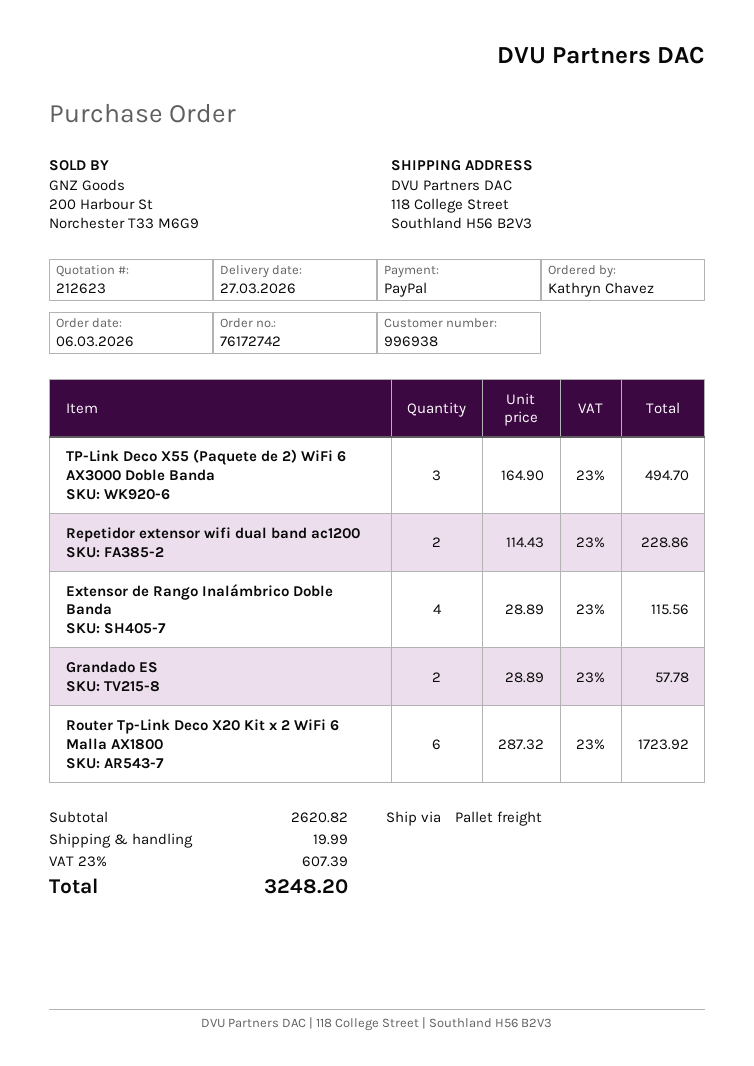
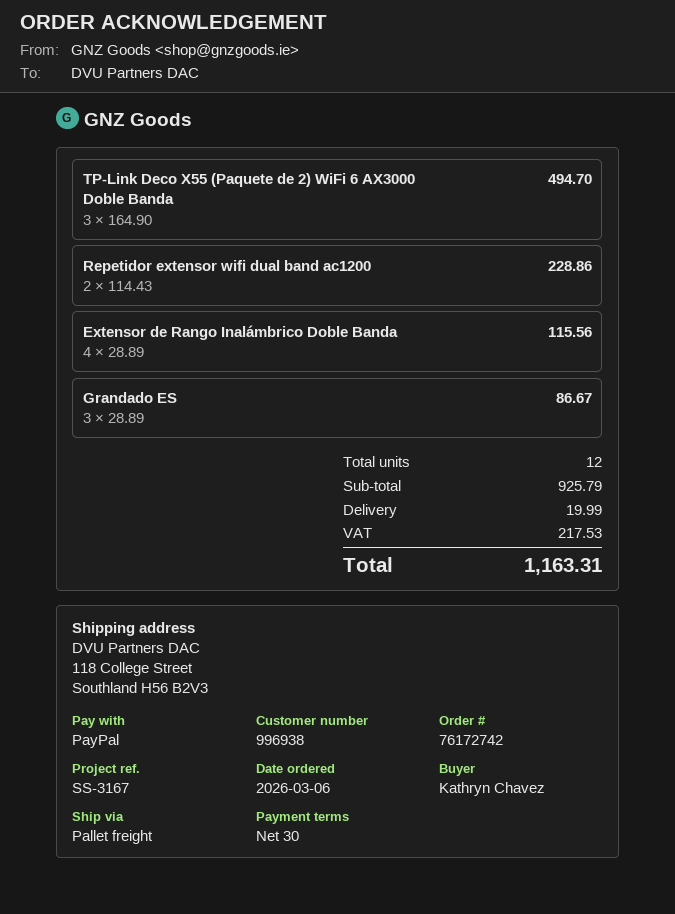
Grandado ES: 2 x 28.89 = 57.78 -> 3 x 28.89 = 86.67
Router Tp-Link Deco X20 Kit x 2 WiFi 6 Malla AX1800: 6 x 287.32 = 1723.92 -> none
subtotal: 2620.82 -> 925.79
tax: 607.39 -> 217.53
total: 3248.20 -> 1163.31

